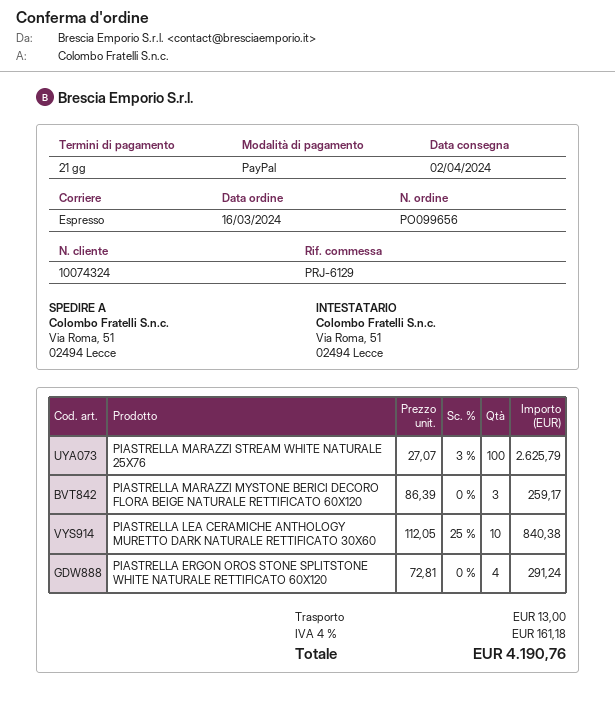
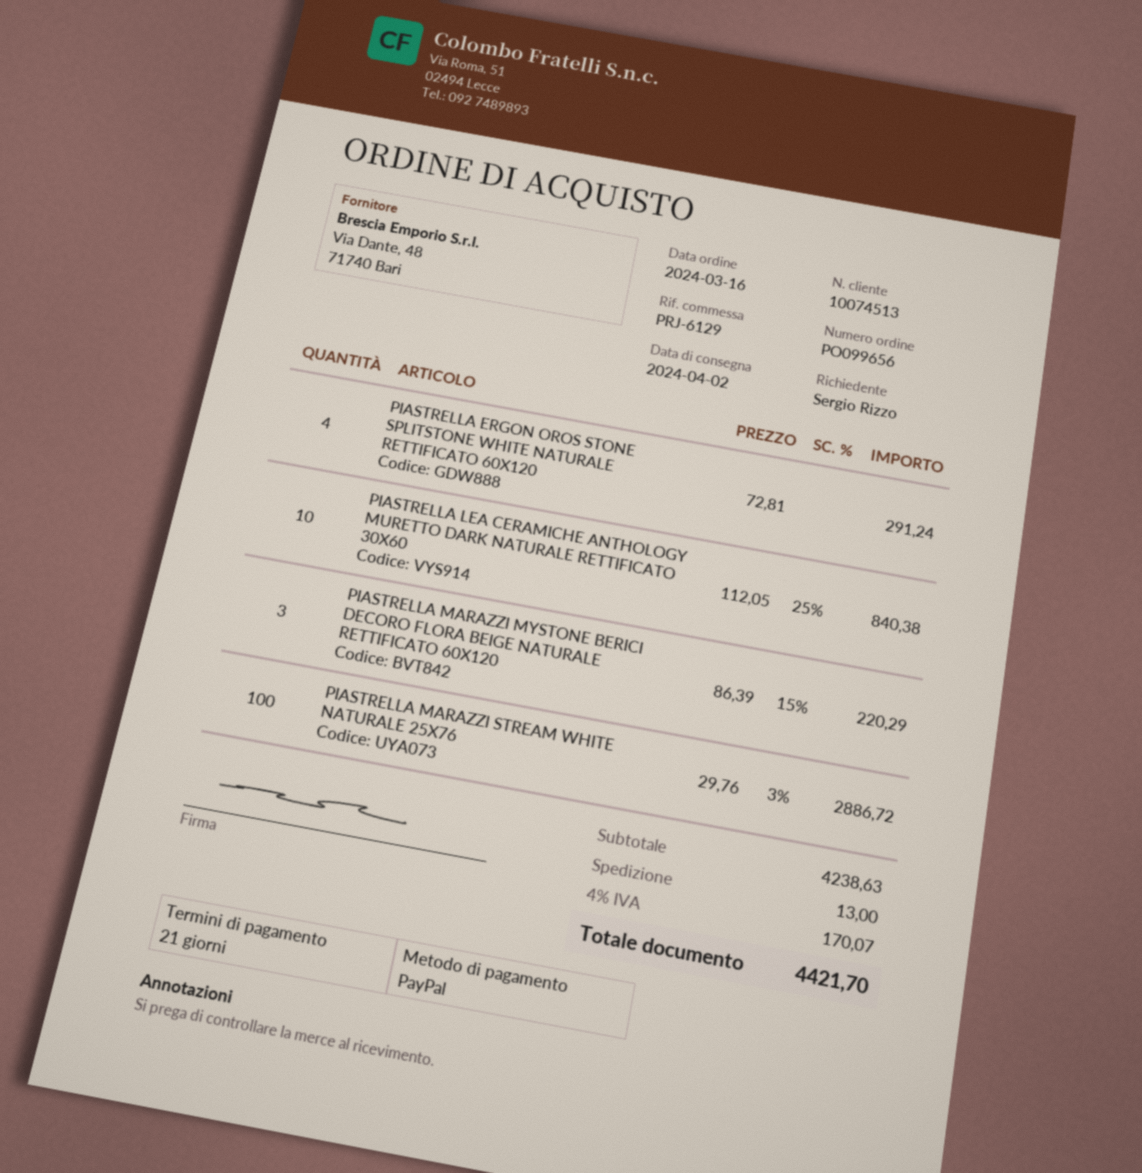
customer number: 10074324 -> 10074513
PIASTRELLA MARAZZI STREAM WHITE NATURALE 25X76: 100 x 27.07 - 3% = 2625.79 -> 100 x 29.76 - 3% = 2886.72
PIASTRELLA MARAZZI MYSTONE BERICI DECORO FLORA BEIGE NATURALE RETTIFICATO 60X120: 3 x 86.39 = 259.17 -> 3 x 86.39 - 15% = 220.29
tax: 4% = 161.18 -> 4% = 170.07
total: 4190.76 -> 4421.70

